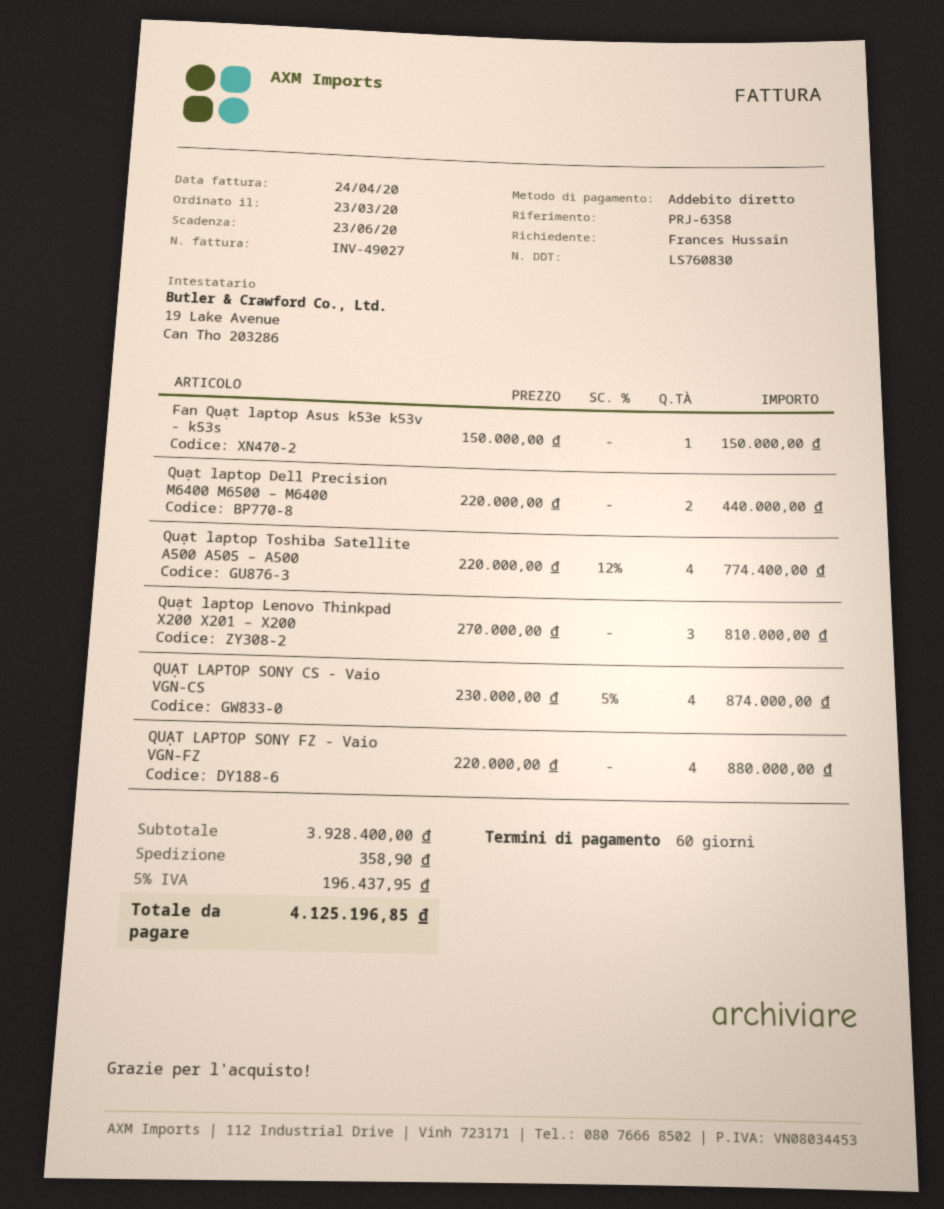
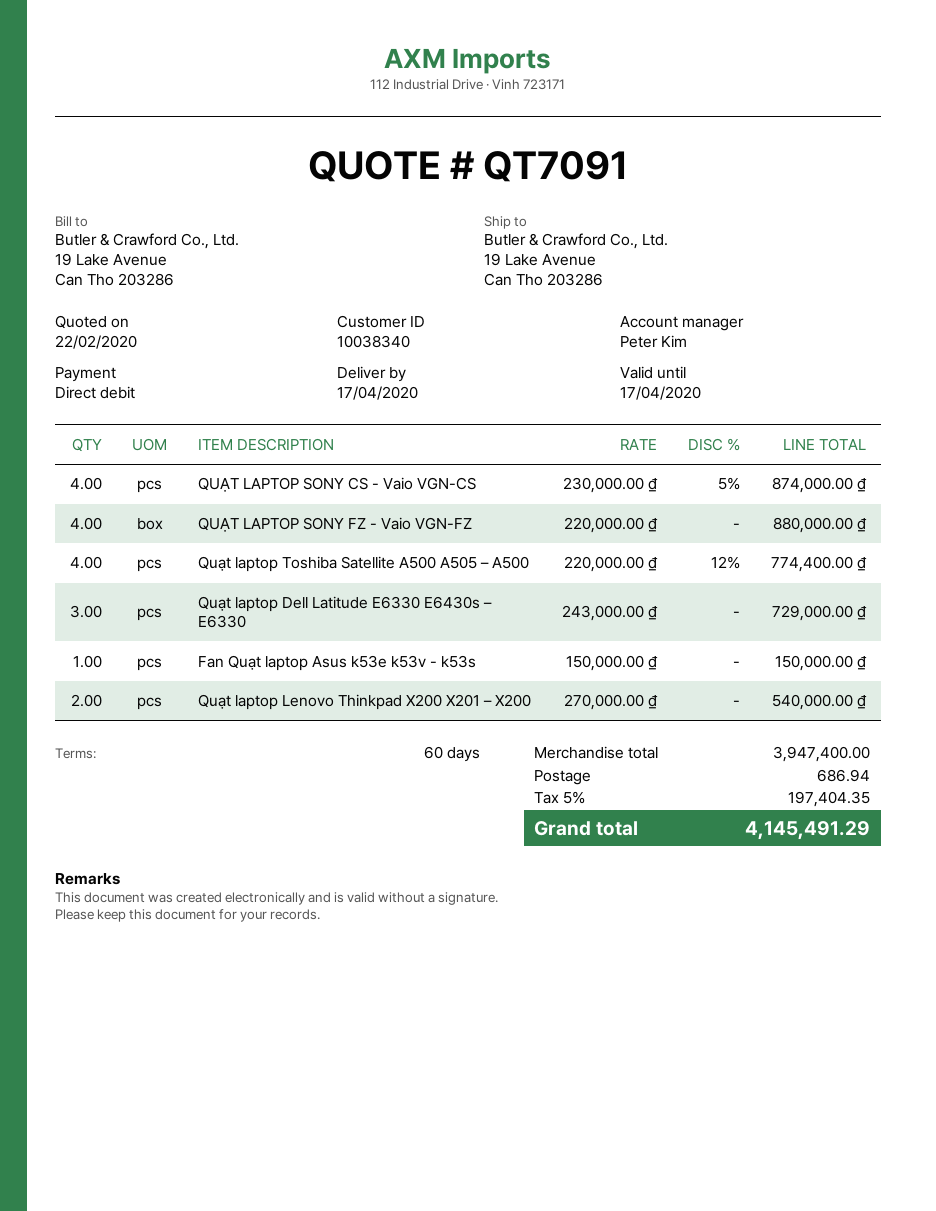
Quạt laptop Dell Precision M6400 M6500 – M6400: 2 x 220000.00 = 440000.00 -> none
Quạt laptop Lenovo Thinkpad X200 X201 – X200: 3 x 270000.00 = 810000.00 -> 2 x 270000.00 = 540000.00
Quạt laptop Dell Latitude E6330 E6430s – E6330: none -> 3 x 243000.00 = 729000.00
subtotal: 3928400.00 -> 3947400.00
shipping: 358.90 -> 686.94
tax: 5% = 196437.95 -> 5% = 197404.35
total: 4125196.85 -> 4145491.29

